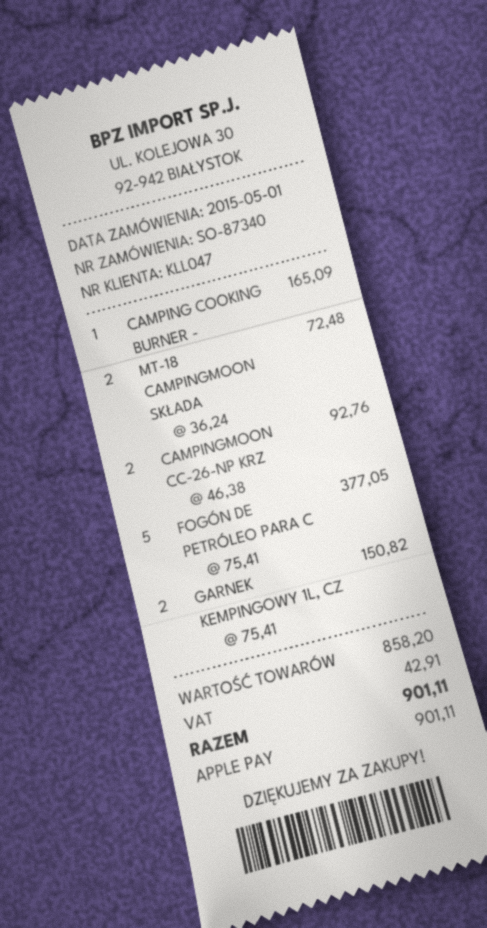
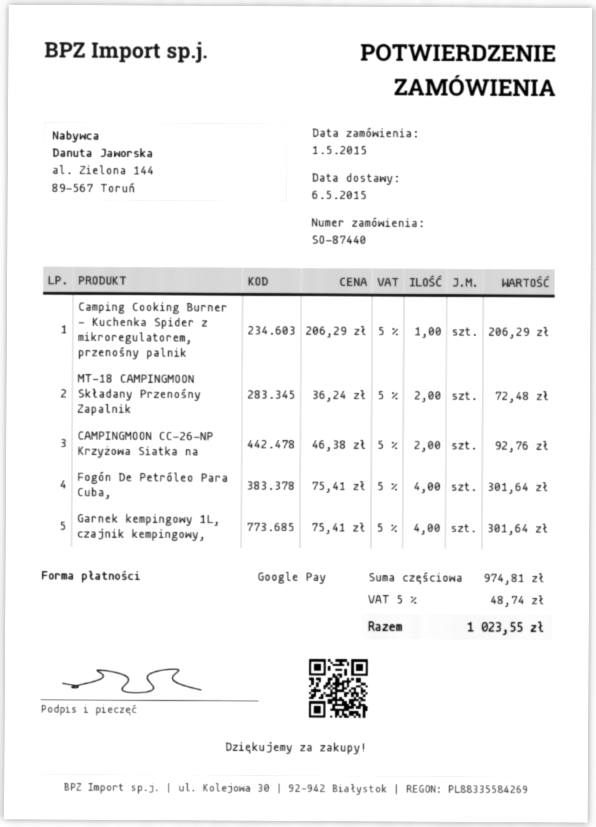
order number: SO-87340 -> SO-87440
payment method: Apple Pay -> Google Pay
CAMPING COOKING BURNER -: 1 x 165.09 = 165.09 -> 1 x 206.29 = 206.29
FOGÓN DE PETRÓLEO PARA C: 5 x 75.41 = 377.05 -> 4 x 75.41 = 301.64
GARNEK KEMPINGOWY 1L, CZ: 2 x 75.41 = 150.82 -> 4 x 75.41 = 301.64
subtotal: 858.20 -> 974.81
tax: 42.91 -> 48.74
total: 901.11 -> 1023.55

